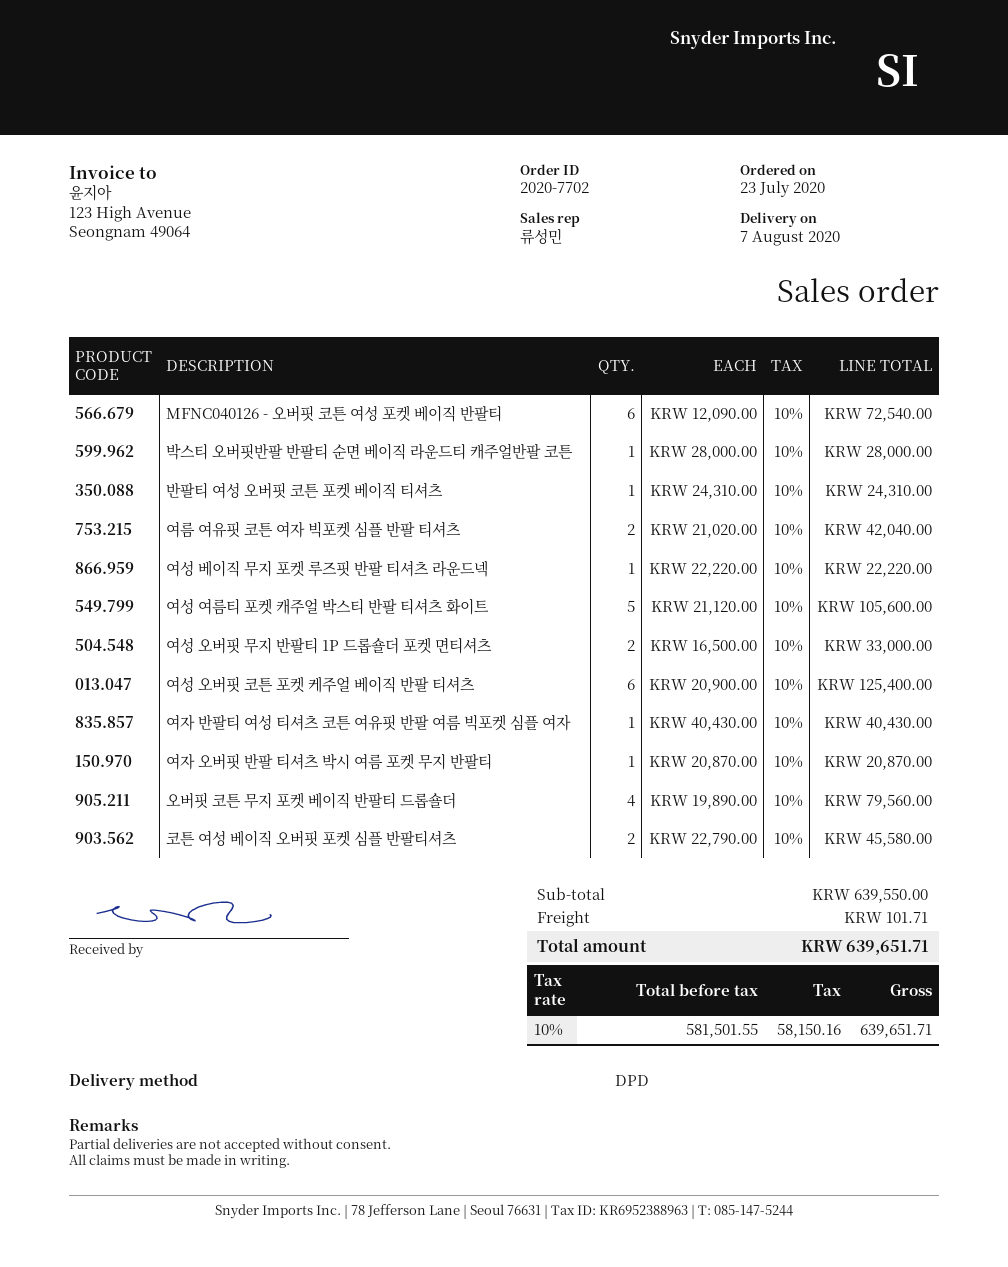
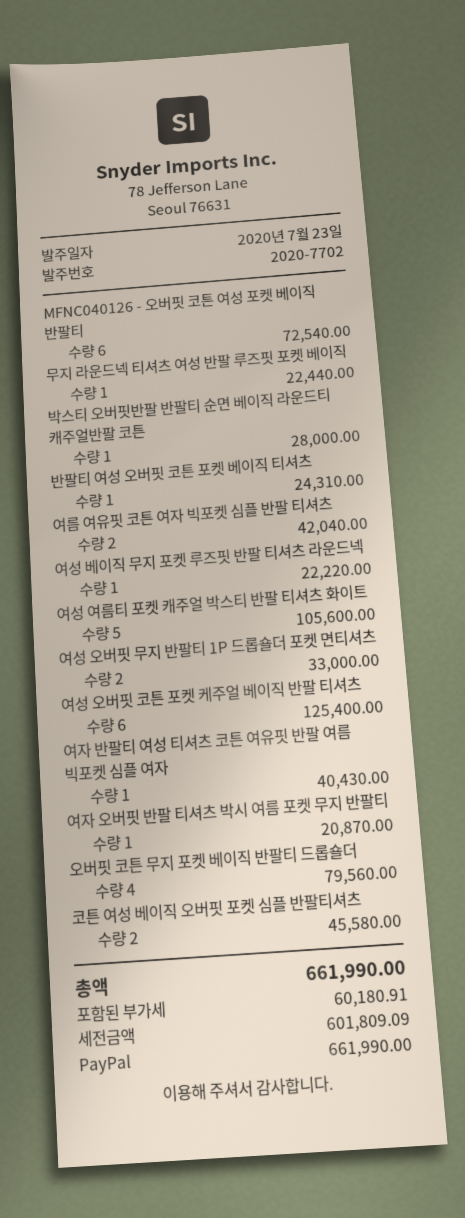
무지 라운드넥 티셔츠 여성 반팔 루즈핏 포켓 베이직: none -> 1 for 22440.00
shipping: 101.71 -> none
net: 581501.55 -> 601809.09
tax: 58150.16 -> 60180.91
total: 639651.71 -> 661990.00

